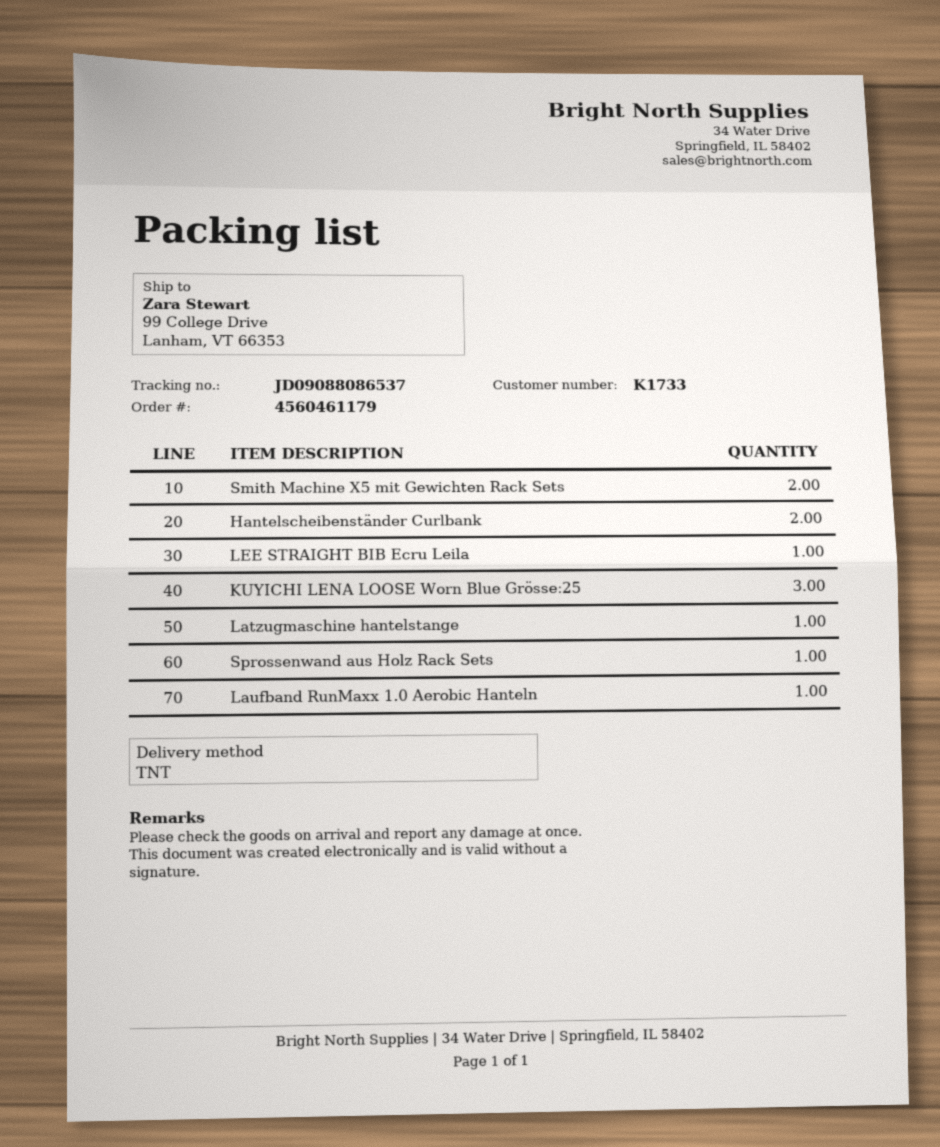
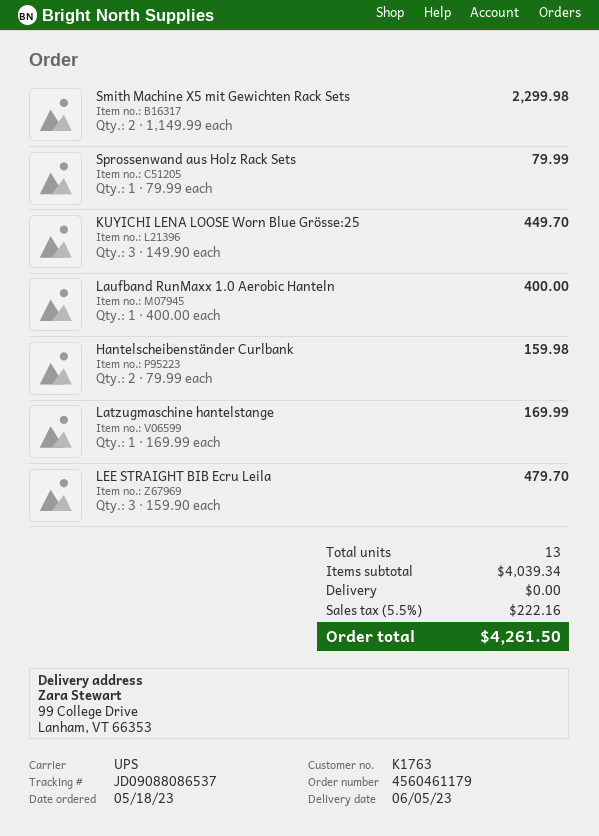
customer number: K1733 -> K1763
shipping method: TNT -> UPS
LEE STRAIGHT BIB Ecru Leila: 1 -> 3

